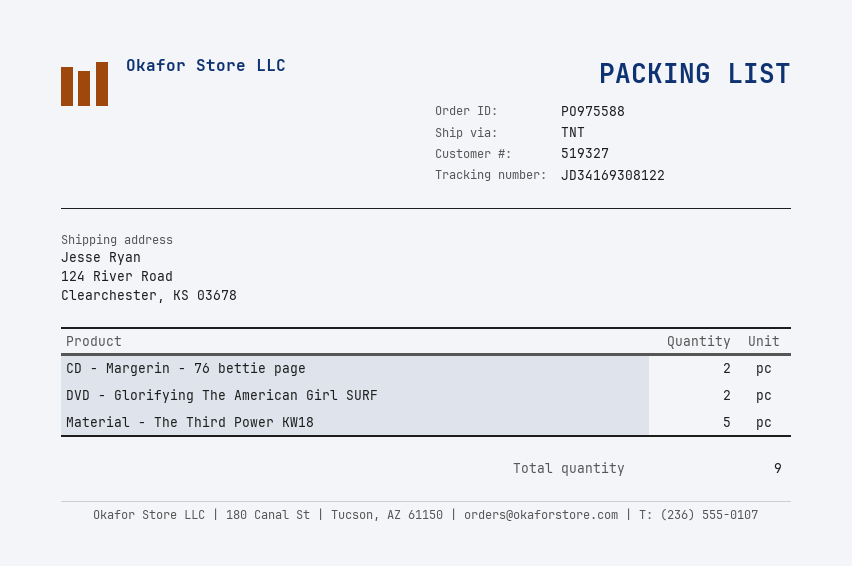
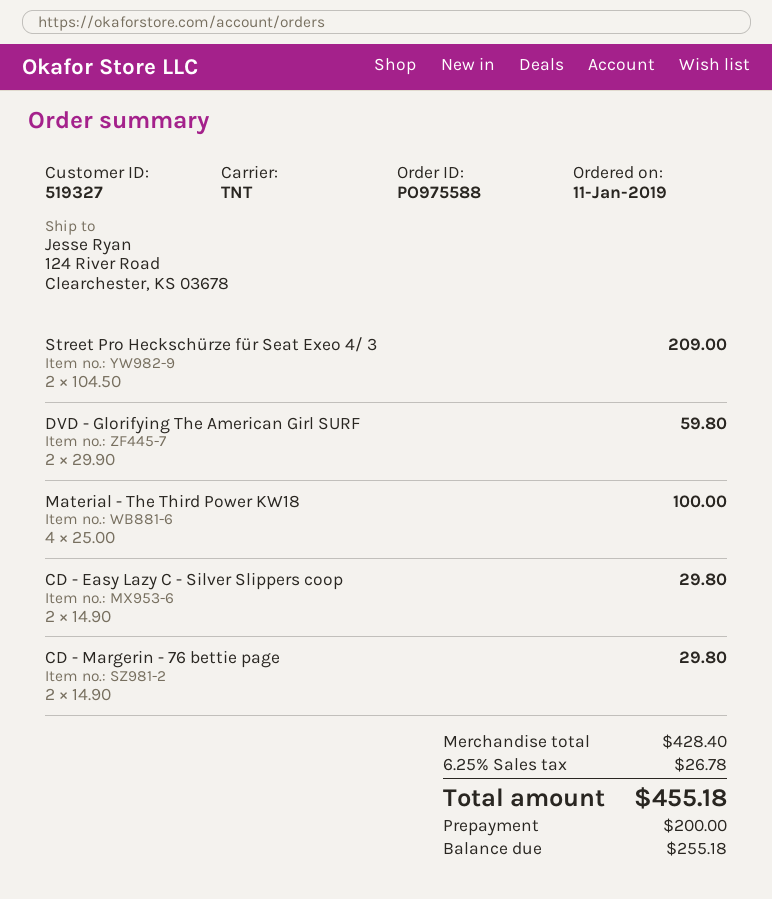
Material - The Third Power KW18: 5 -> 4
Street Pro Heckschürze für Seat Exeo 4/ 3: none -> 2
CD - Easy Lazy C - Silver Slippers coop: none -> 2

